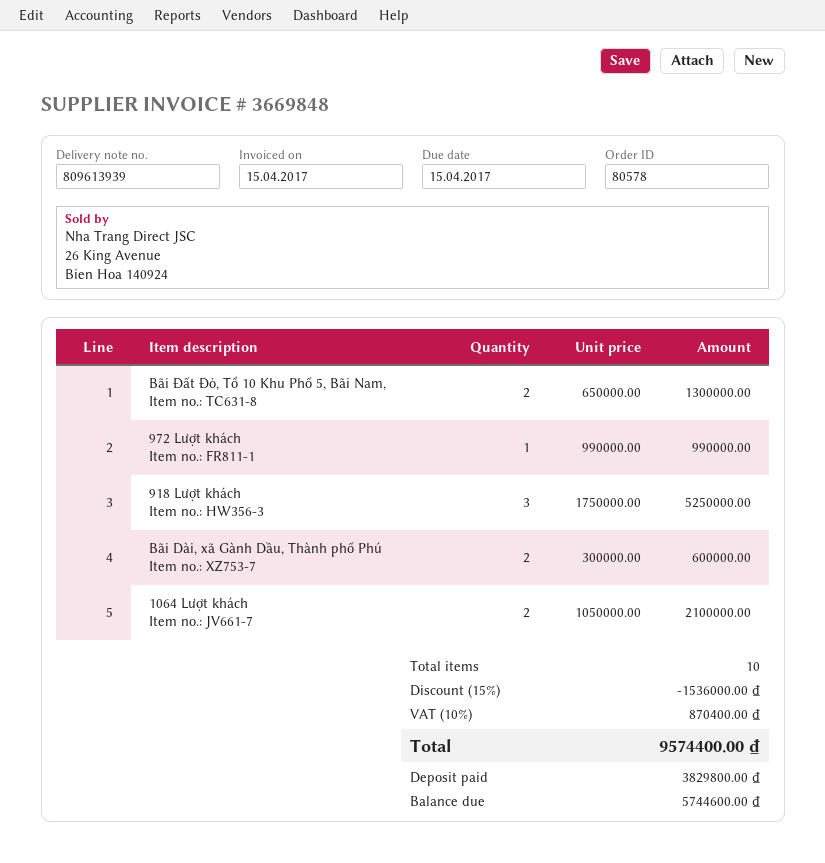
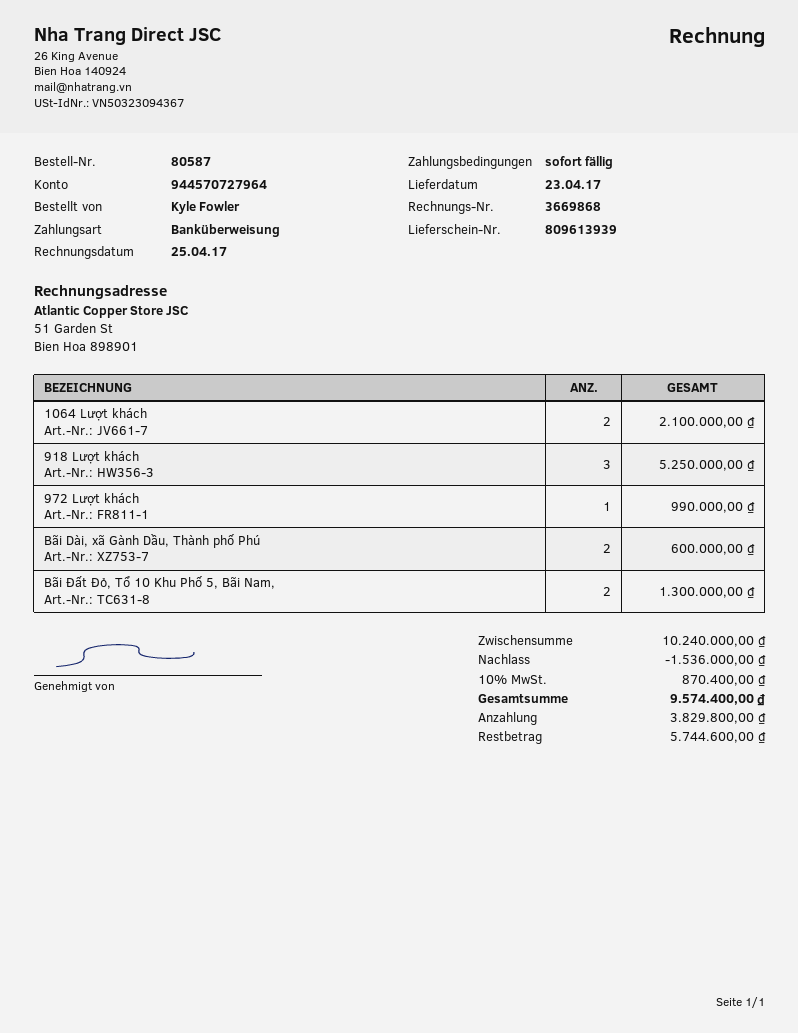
order number: 80578 -> 80587
invoice number: 3669848 -> 3669868
invoice date: 2017-04-15 -> 2017-04-25

